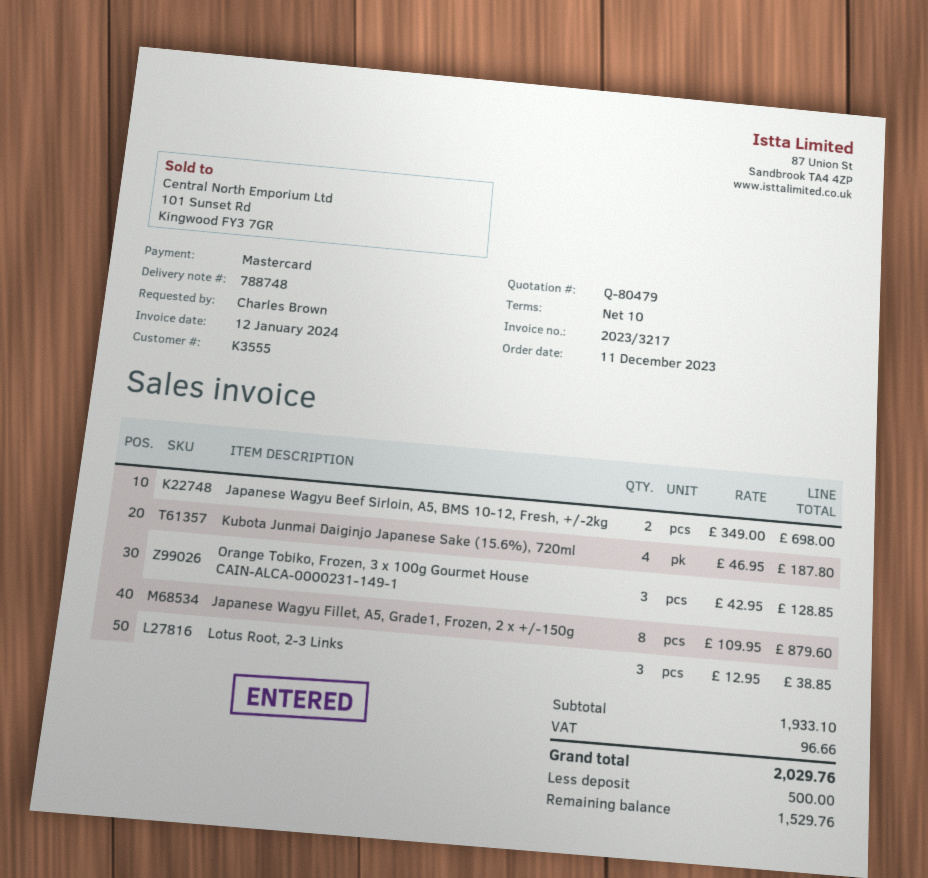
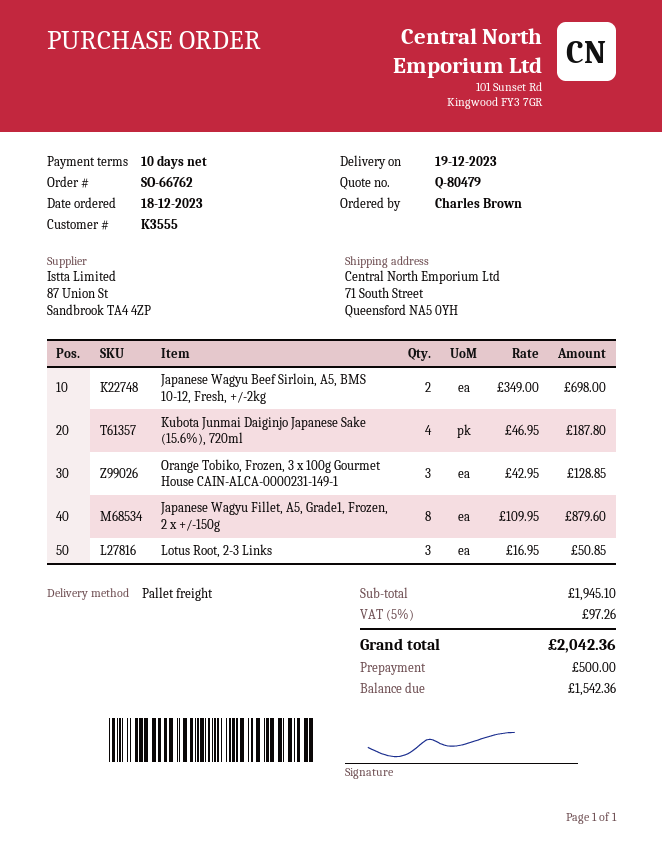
order date: 2023-12-11 -> 2023-12-18
Lotus Root, 2-3 Links: 3 x 12.95 = 38.85 -> 3 x 16.95 = 50.85
subtotal: 1933.10 -> 1945.10
tax: 96.66 -> 97.26
total: 2029.76 -> 2042.36
balance: 1529.76 -> 1542.36

